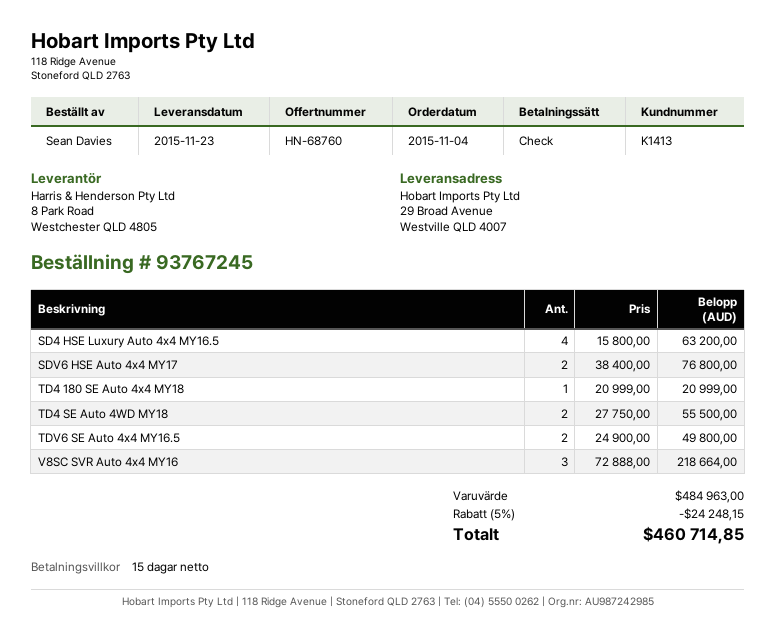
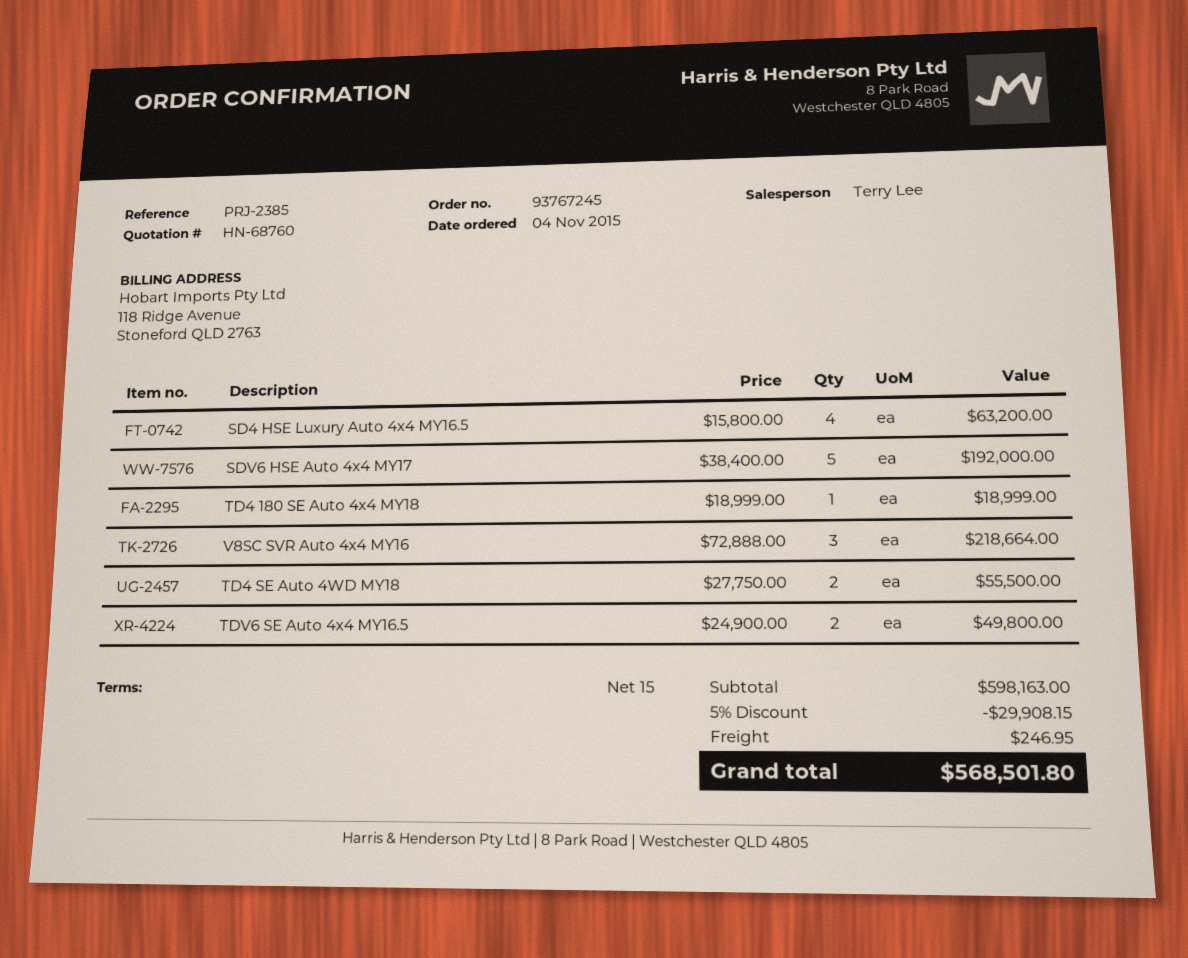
SDV6 HSE Auto 4x4 MY17: 2 x 38400.00 = 76800.00 -> 5 x 38400.00 = 192000.00
TD4 180 SE Auto 4x4 MY18: 1 x 20999.00 = 20999.00 -> 1 x 18999.00 = 18999.00
subtotal: 484963.00 -> 598163.00
discount: 5% = 24248.15 -> 5% = 29908.15
shipping: none -> 246.95
total: 460714.85 -> 568501.80

